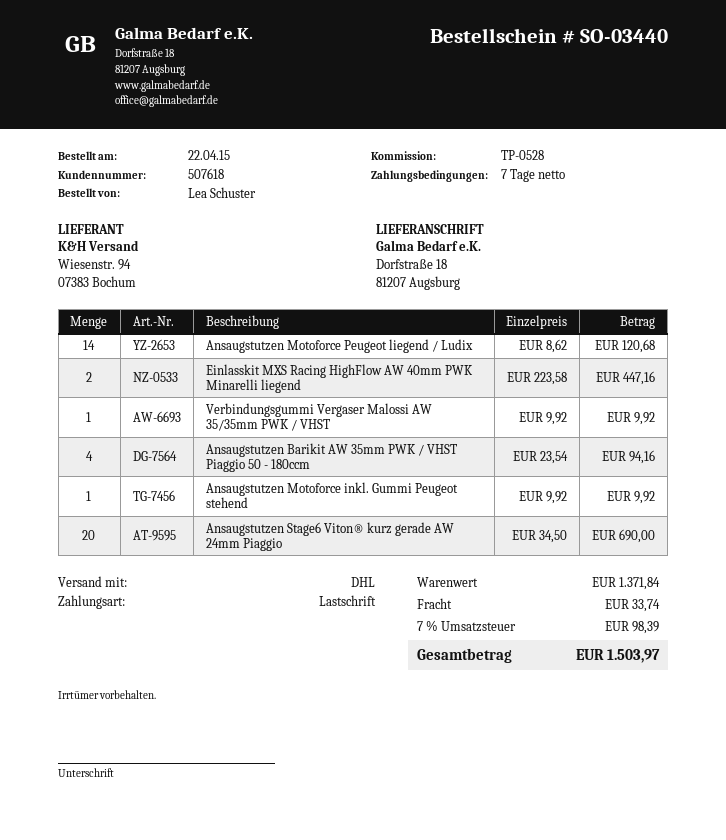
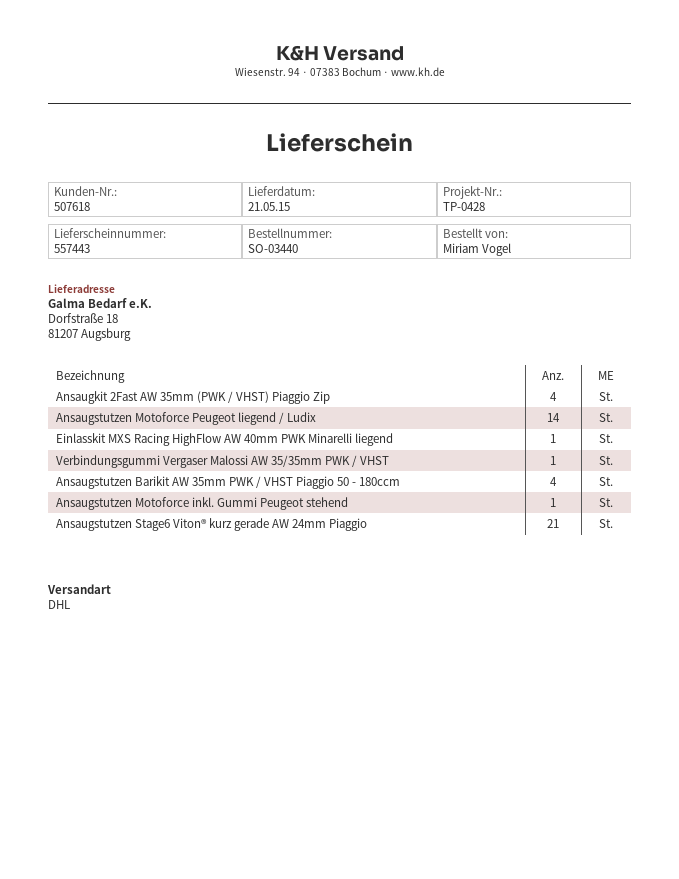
reference: TP-0528 -> TP-0428
ordered by: Lea Schuster -> Miriam Vogel
Einlasskit MXS Racing HighFlow AW 40mm PWK Minarelli liegend: 2 -> 1
Ansaugstutzen Stage6 Viton® kurz gerade AW 24mm Piaggio: 20 -> 21
Ansaugkit 2Fast AW 35mm (PWK / VHST) Piaggio Zip: none -> 4

